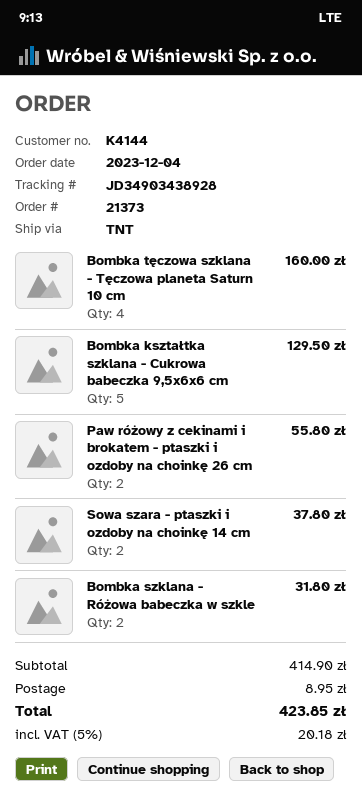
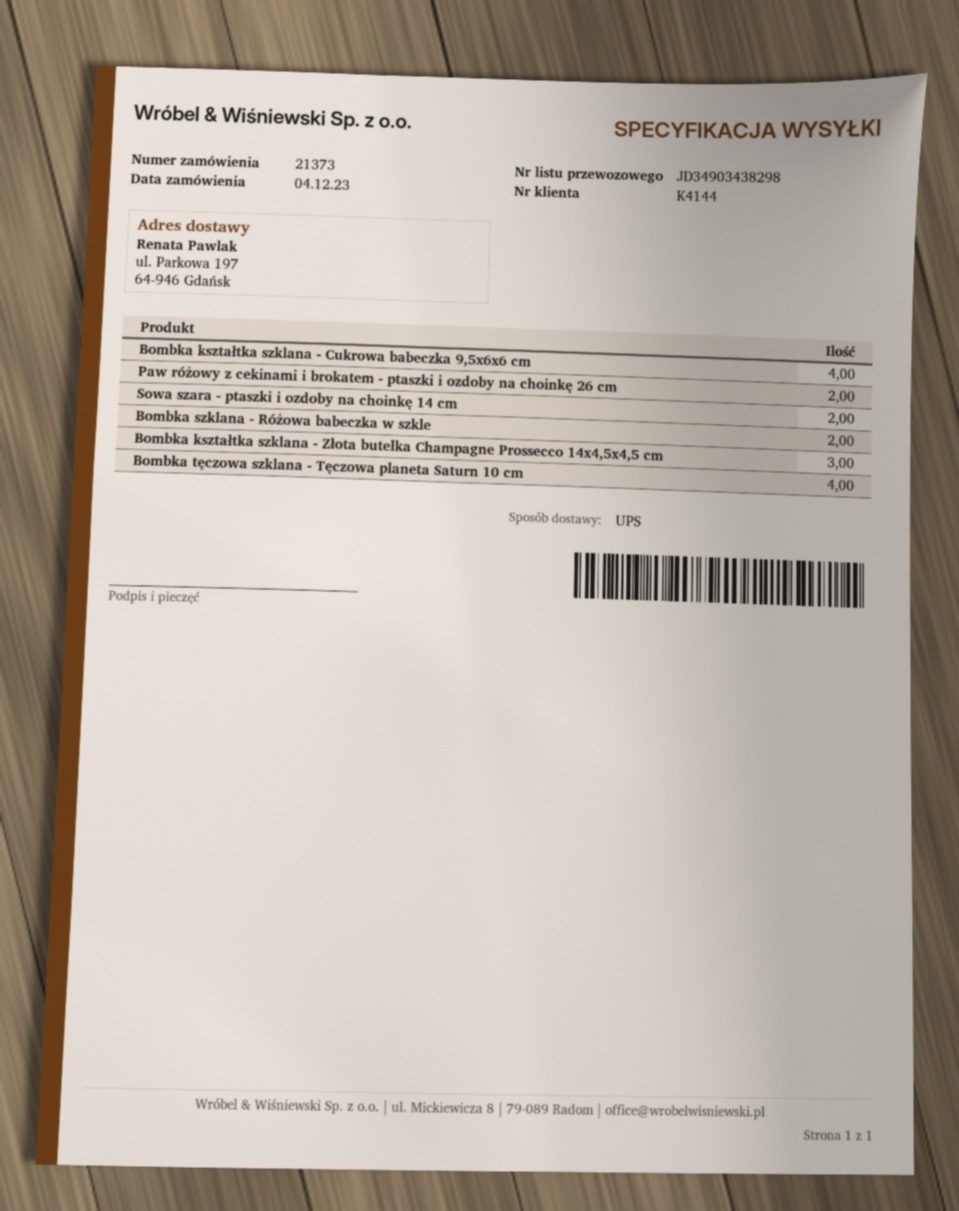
shipping method: TNT -> UPS
tracking number: JD34903438928 -> JD34903438298
Bombka kształtka szklana - Cukrowa babeczka 9,5x6x6 cm: 5 -> 4
Bombka kształtka szklana - Złota butelka Champagne Prossecco 14x4,5x4,5 cm: none -> 3

